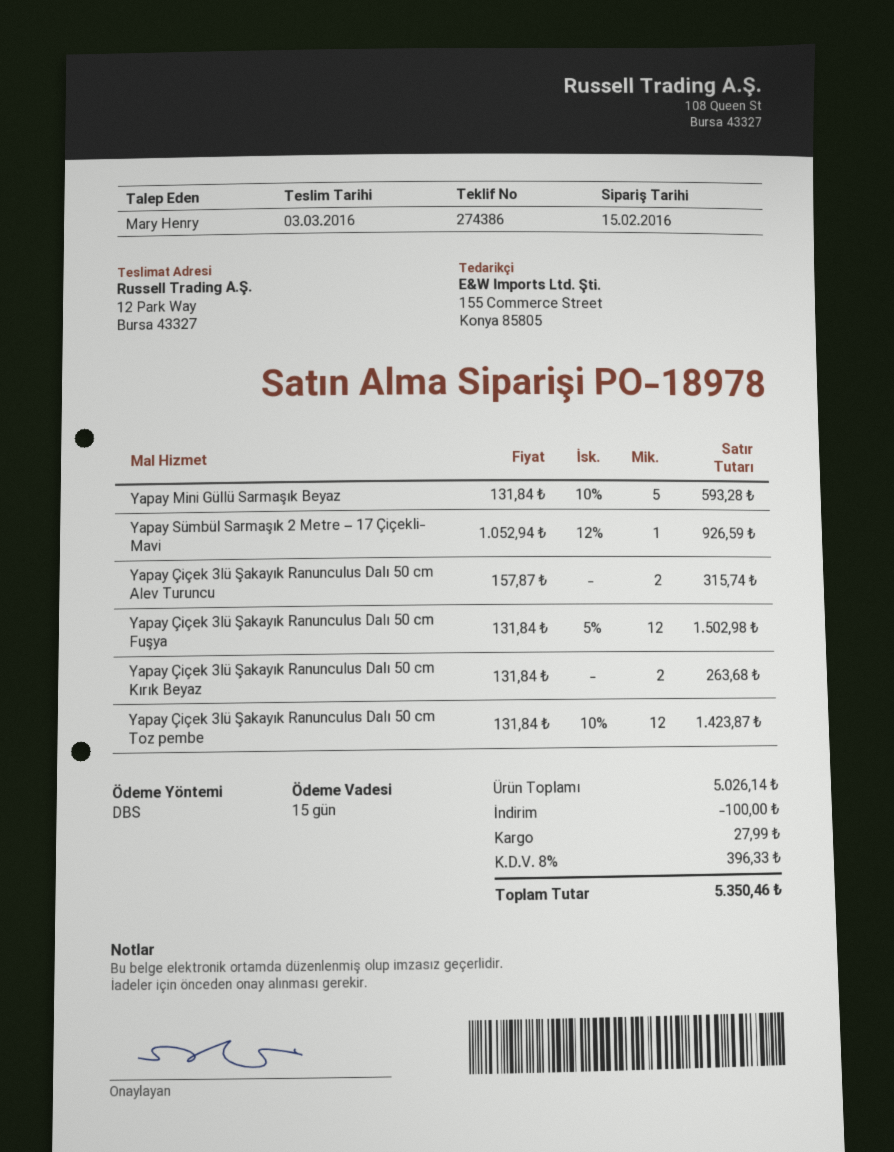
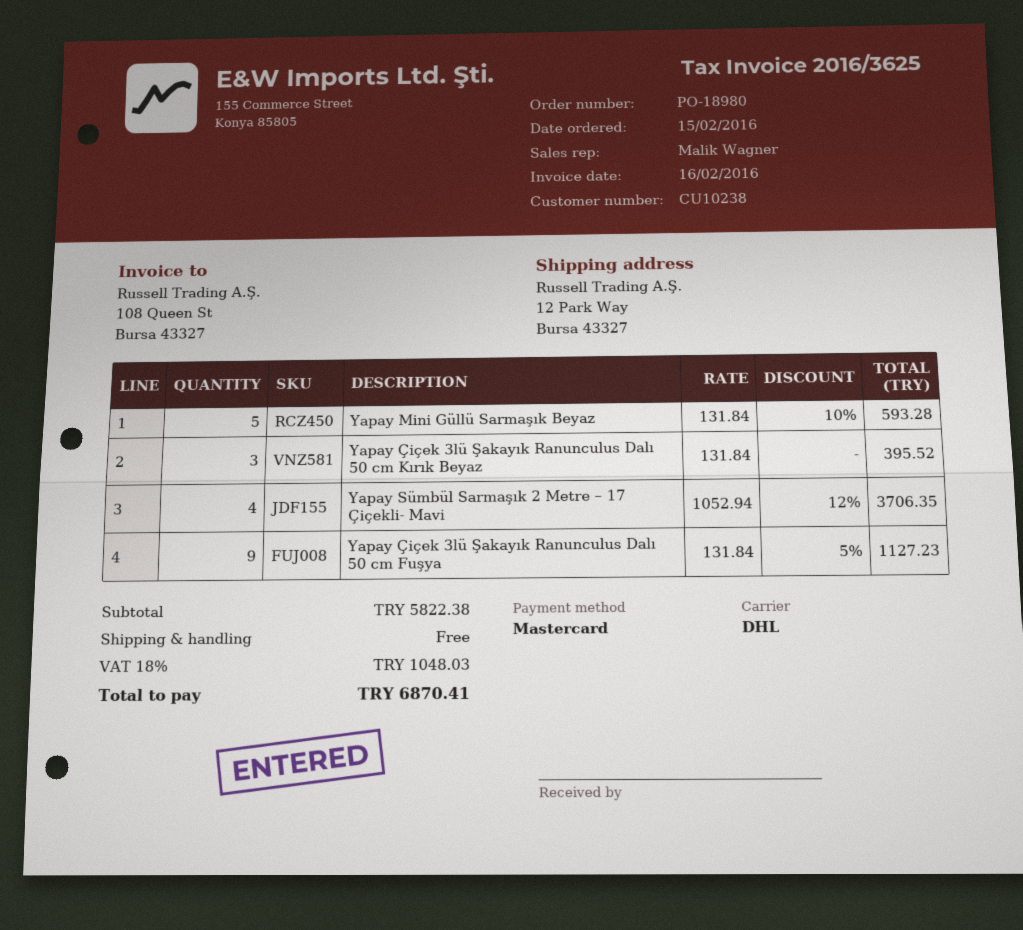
order number: PO-18978 -> PO-18980
payment method: direct debit -> Mastercard
Yapay Sümbül Sarmaşık 2 Metre – 17 Çiçekli- Mavi: 1 x 1052.94 - 12% = 926.59 -> 4 x 1052.94 - 12% = 3706.35
Yapay Çiçek 3lü Şakayık Ranunculus Dalı 50 cm Alev Turuncu: 2 x 157.87 = 315.74 -> none
Yapay Çiçek 3lü Şakayık Ranunculus Dalı 50 cm Fuşya: 12 x 131.84 - 5% = 1502.98 -> 9 x 131.84 - 5% = 1127.23
Yapay Çiçek 3lü Şakayık Ranunculus Dalı 50 cm Kırık Beyaz: 2 x 131.84 = 263.68 -> 3 x 131.84 = 395.52
Yapay Çiçek 3lü Şakayık Ranunculus Dalı 50 cm Toz pembe: 12 x 131.84 - 10% = 1423.87 -> none
subtotal: 5026.14 -> 5822.38
discount: 100.00 -> none
shipping: 27.99 -> 0.00
tax: 8% = 396.33 -> 18% = 1048.03
total: 5350.46 -> 6870.41

